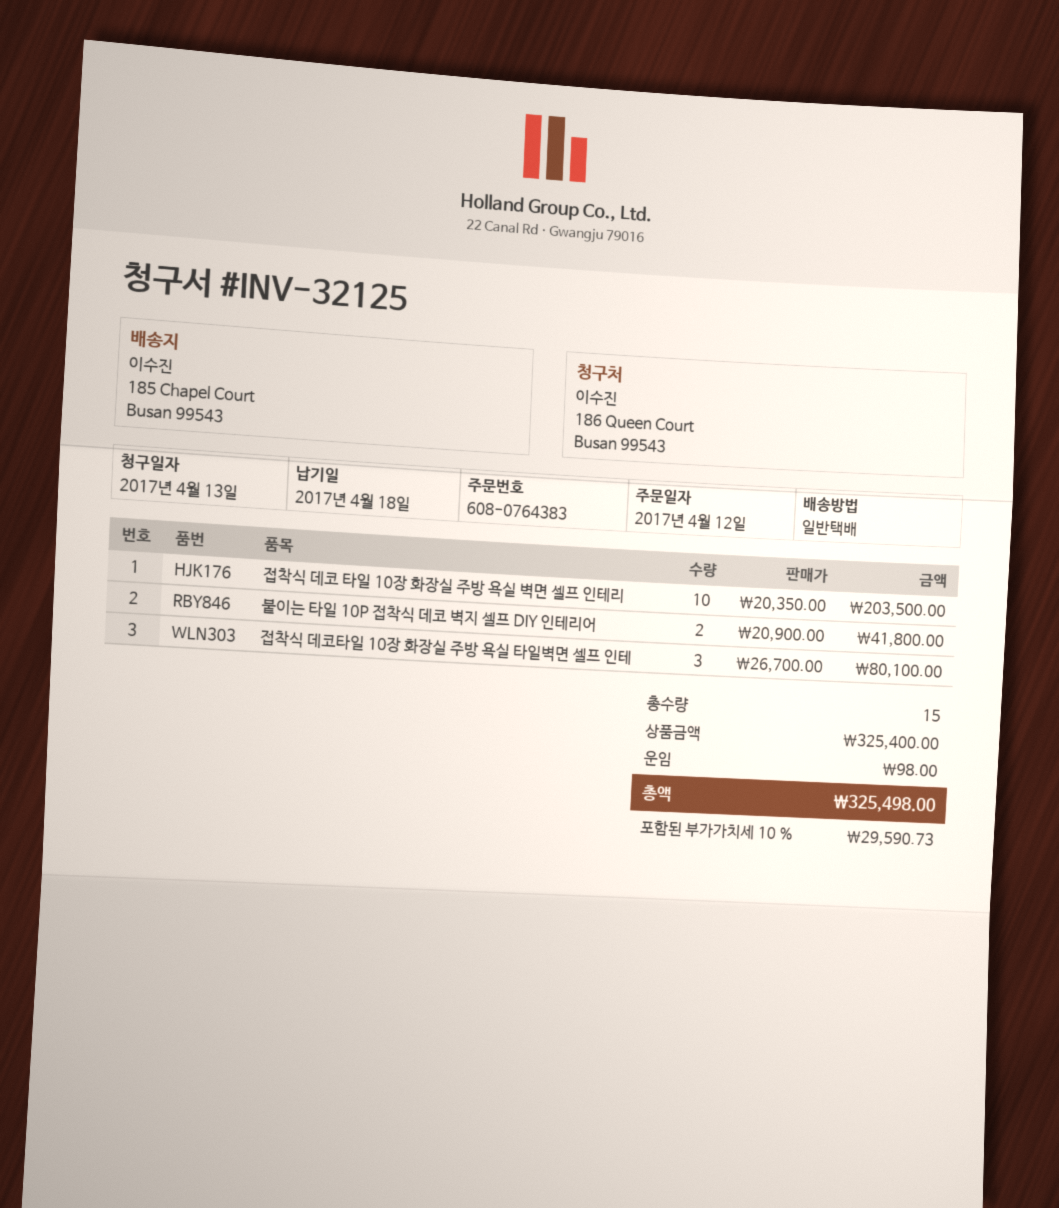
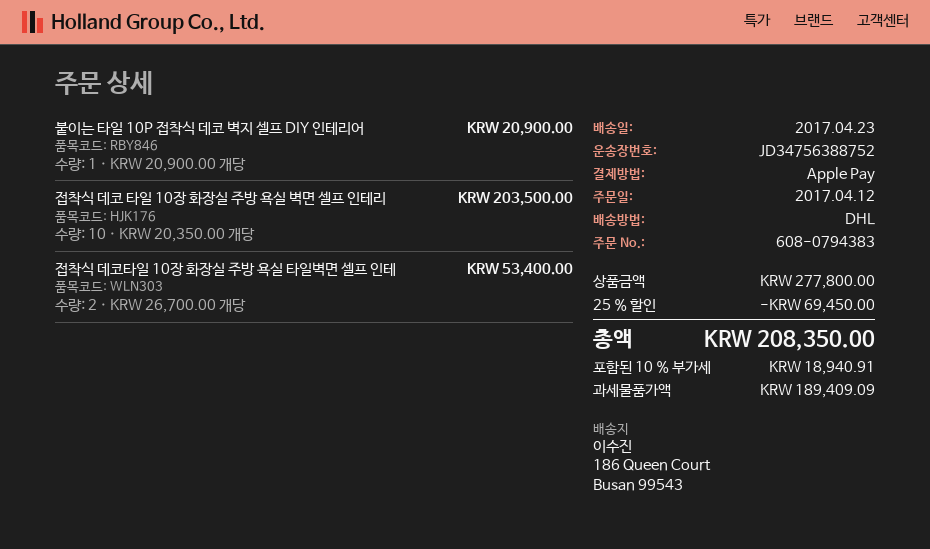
order number: 608-0764383 -> 608-0794383
delivery date: 2017-04-18 -> 2017-04-23
shipping method: standard -> DHL
ship to: 185 Chapel Court, Busan 99543 -> 186 Queen Court, Busan 99543
붙이는 타일 10P 접착식 데코 벽지 셀프 DIY 인테리어: 2 x 20900.00 = 41800.00 -> 1 x 20900.00 = 20900.00
접착식 데코타일 10장 화장실 주방 욕실 타일벽면 셀프 인테: 3 x 26700.00 = 80100.00 -> 2 x 26700.00 = 53400.00
subtotal: 325400.00 -> 277800.00
discount: none -> 25% = 69450.00
shipping: 98.00 -> none
tax: 10% = 29590.73 -> 10% = 18940.91
total: 325498.00 -> 208350.00

